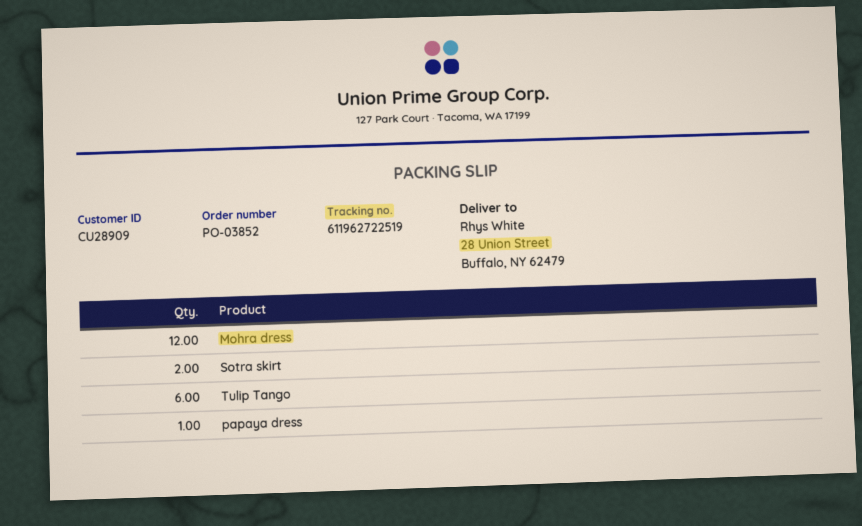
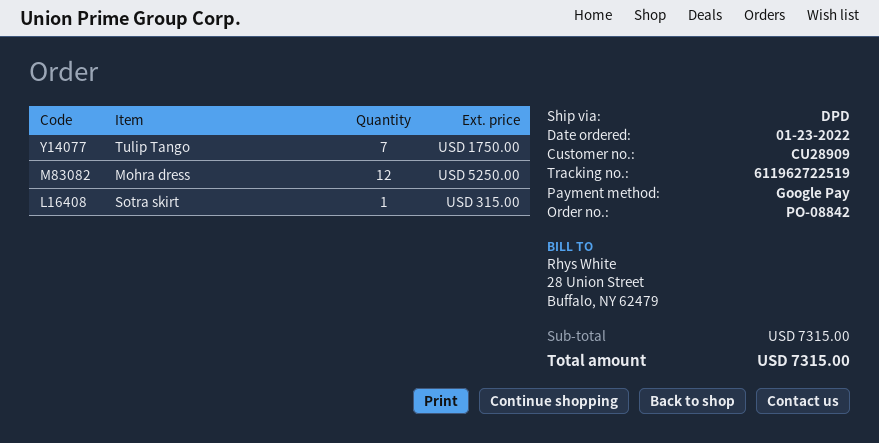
order number: PO-03852 -> PO-08842
Sotra skirt: 2 -> 1
Tulip Tango: 6 -> 7
papaya dress: 1 -> none

